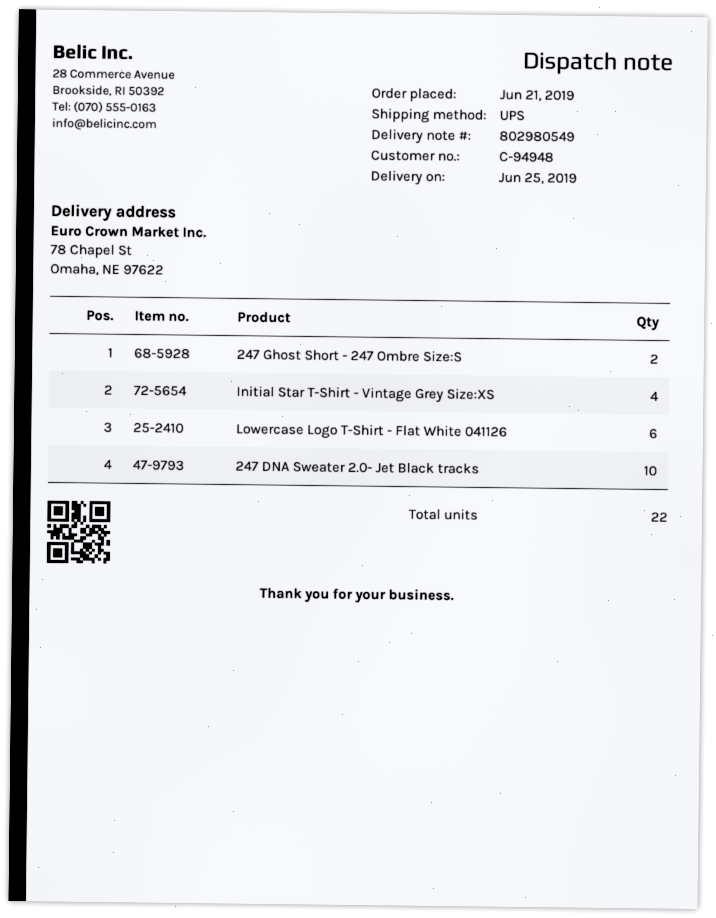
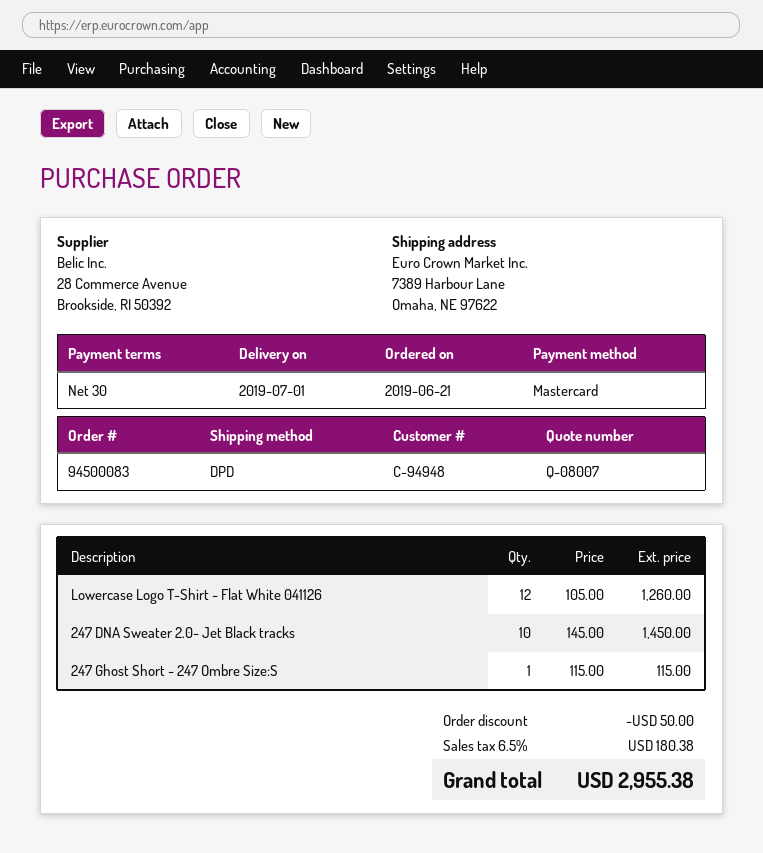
delivery date: 2019-06-25 -> 2019-07-01
shipping method: UPS -> DPD
ship to: 78 Chapel St, Omaha, NE 97622 -> 7389 Harbour Lane, Omaha, NE 97622
247 Ghost Short - 247 Ombre Size:S: 2 -> 1
Initial Star T-Shirt - Vintage Grey Size:XS: 4 -> none
Lowercase Logo T-Shirt - Flat White 041126: 6 -> 12

